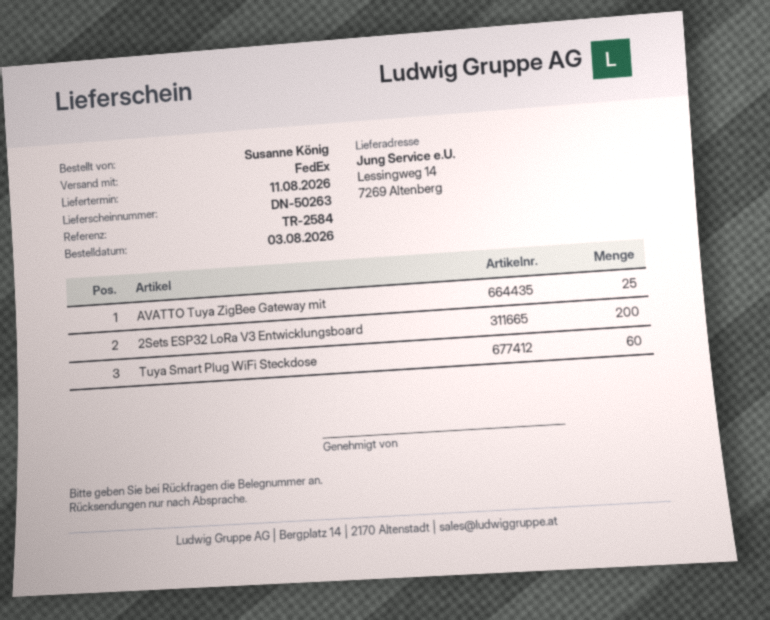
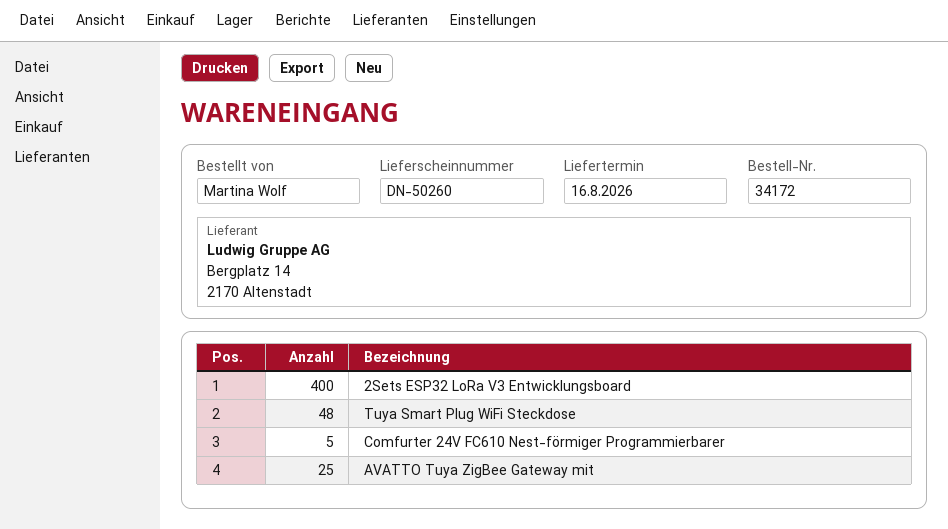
delivery note number: DN-50263 -> DN-50260
delivery date: 2026-08-11 -> 2026-08-16
ordered by: Susanne König -> Martina Wolf
2Sets ESP32 LoRa V3 Entwicklungsboard: 200 -> 400
Tuya Smart Plug WiFi Steckdose: 60 -> 48
Comfurter 24V FC610 Nest-förmiger Programmierbarer: none -> 5

